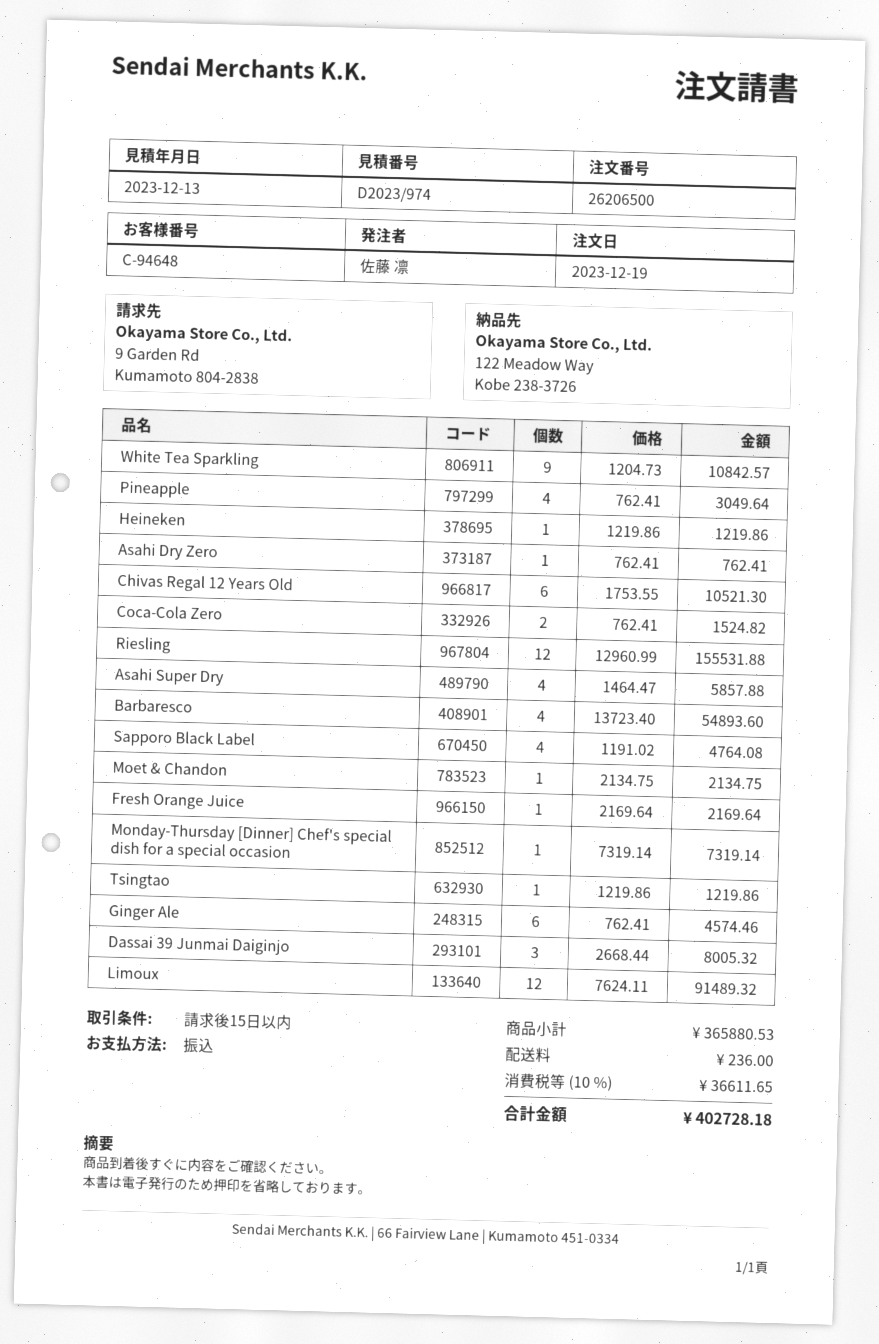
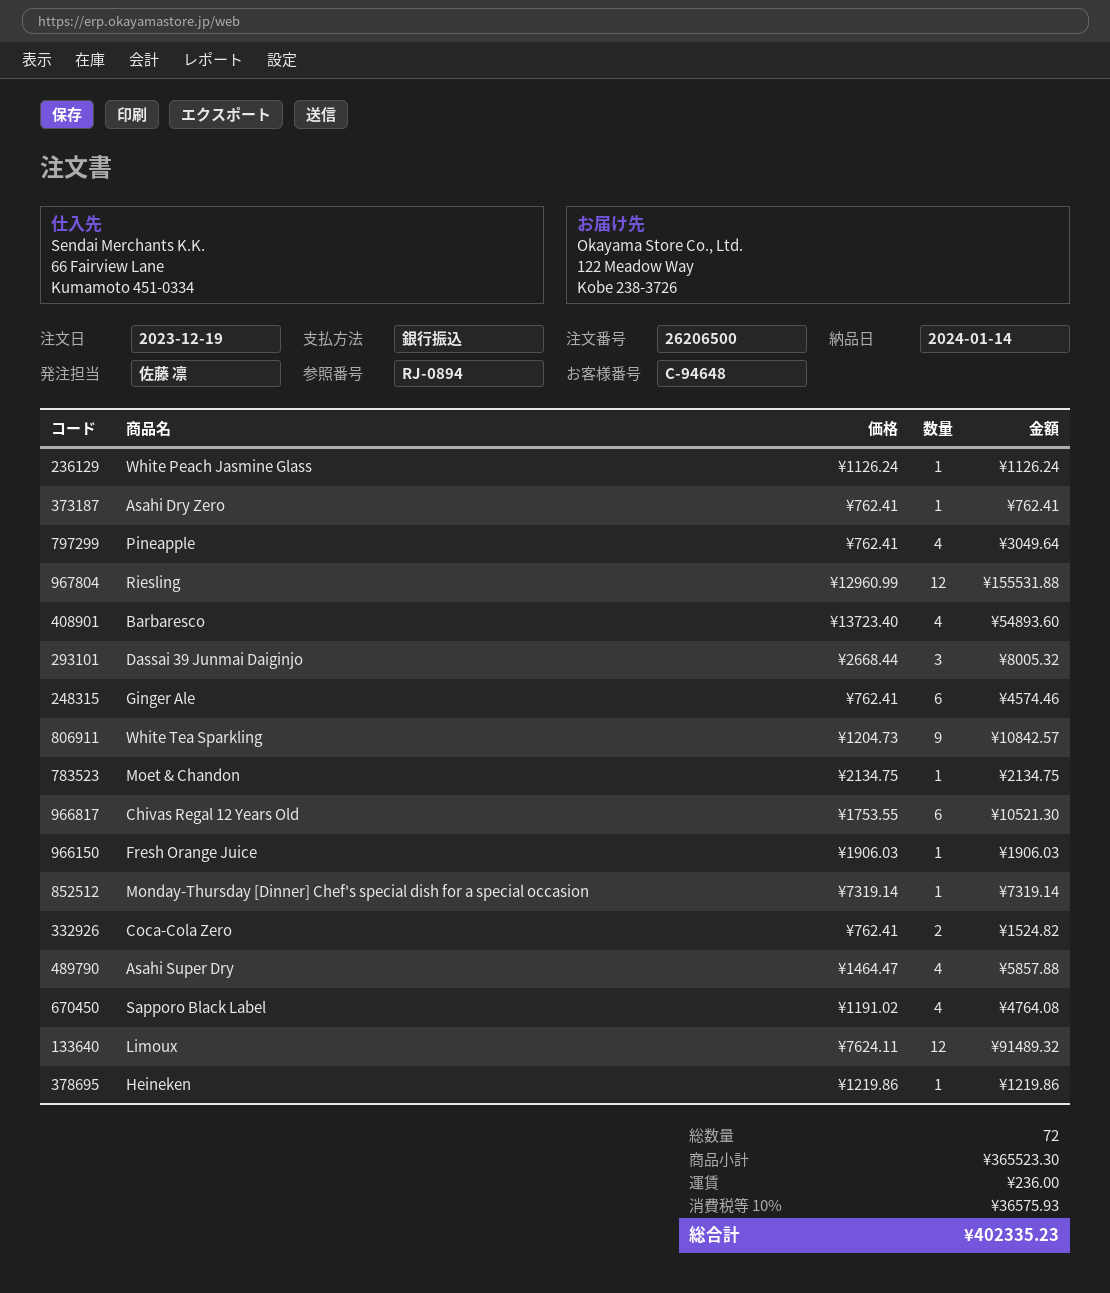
Fresh Orange Juice: 1 x 2169.64 = 2169.64 -> 1 x 1906.03 = 1906.03
Tsingtao: 1 x 1219.86 = 1219.86 -> none
White Peach Jasmine Glass: none -> 1 x 1126.24 = 1126.24
subtotal: 365880.53 -> 365523.30
tax: 10% = 36611.65 -> 10% = 36575.93
total: 402728.18 -> 402335.23

